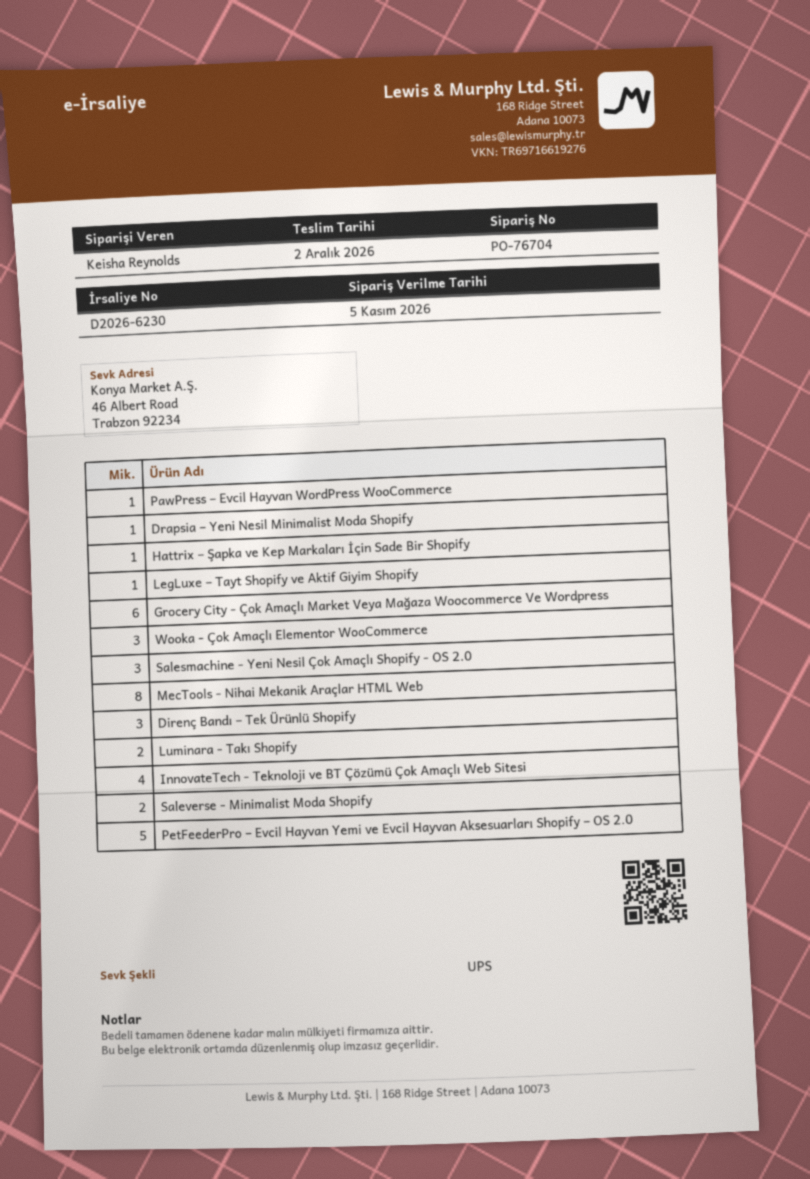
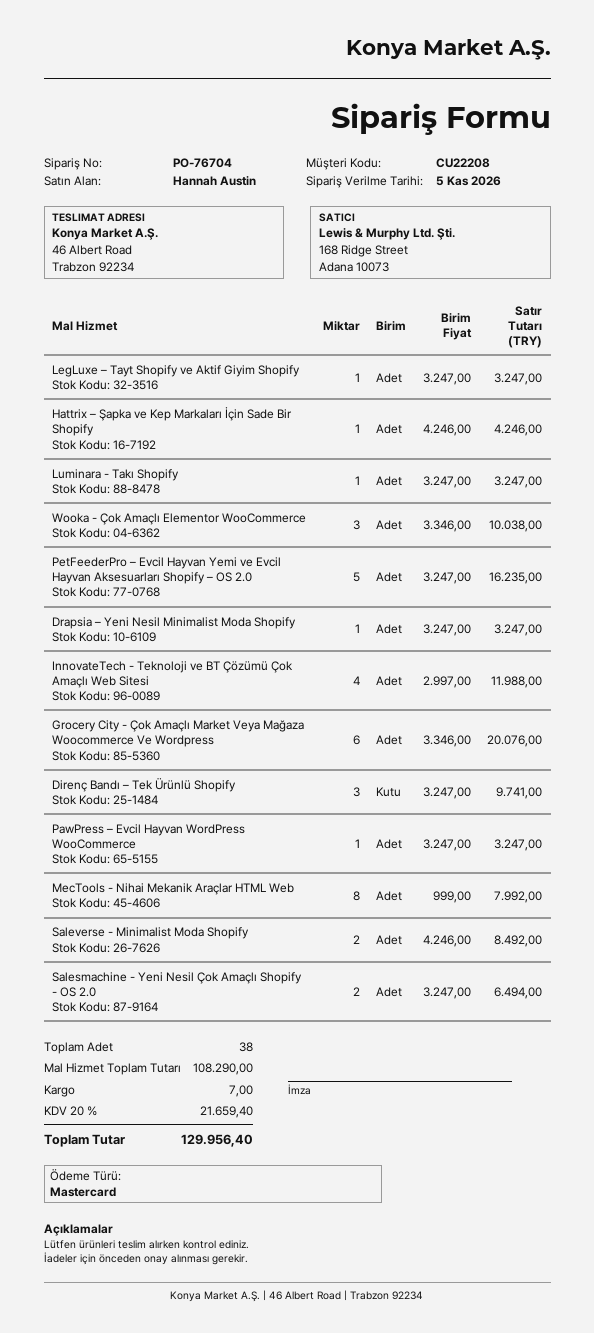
ordered by: Keisha Reynolds -> Hannah Austin
Salesmachine - Yeni Nesil Çok Amaçlı Shopify - OS 2.0: 3 -> 2
Luminara - Takı Shopify: 2 -> 1

